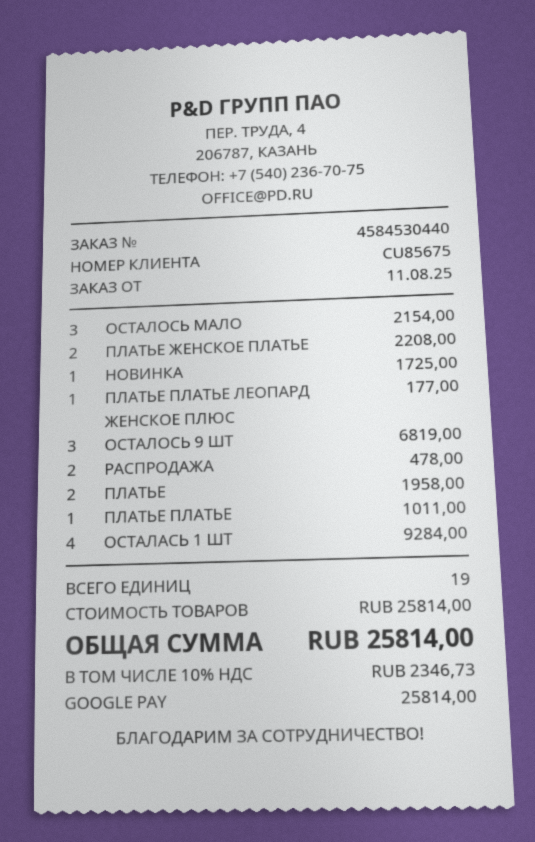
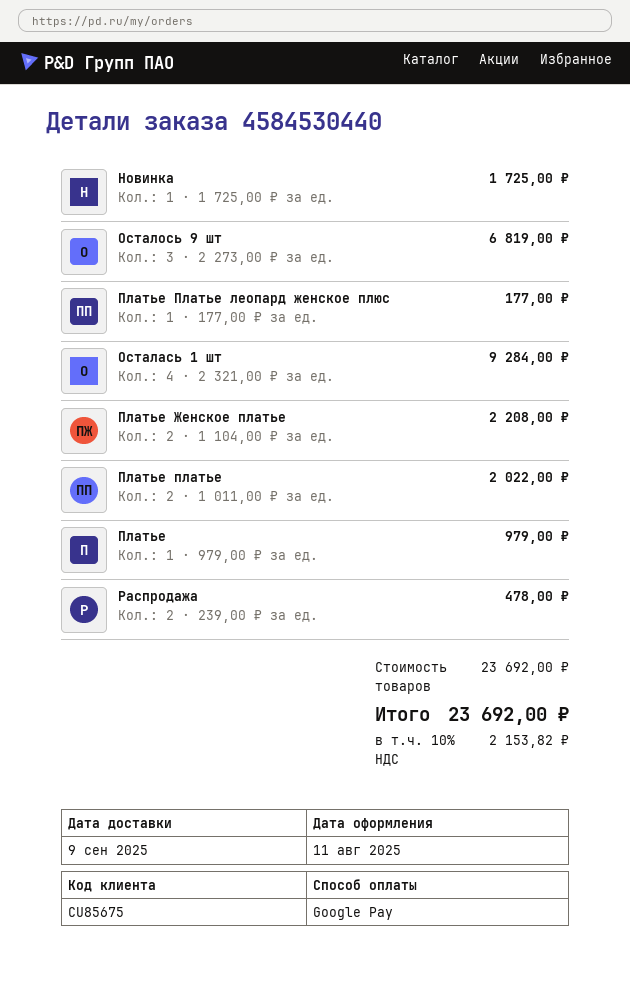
ОСТАЛОСЬ МАЛО: 3 for 2154.00 -> none
ПЛАТЬЕ: 2 for 1958.00 -> 1 for 979.00
ПЛАТЬЕ ПЛАТЬЕ: 1 for 1011.00 -> 2 for 2022.00
subtotal: 25814.00 -> 23692.00
tax: 10% = 2346.73 -> 10% = 2153.82
total: 25814.00 -> 23692.00

